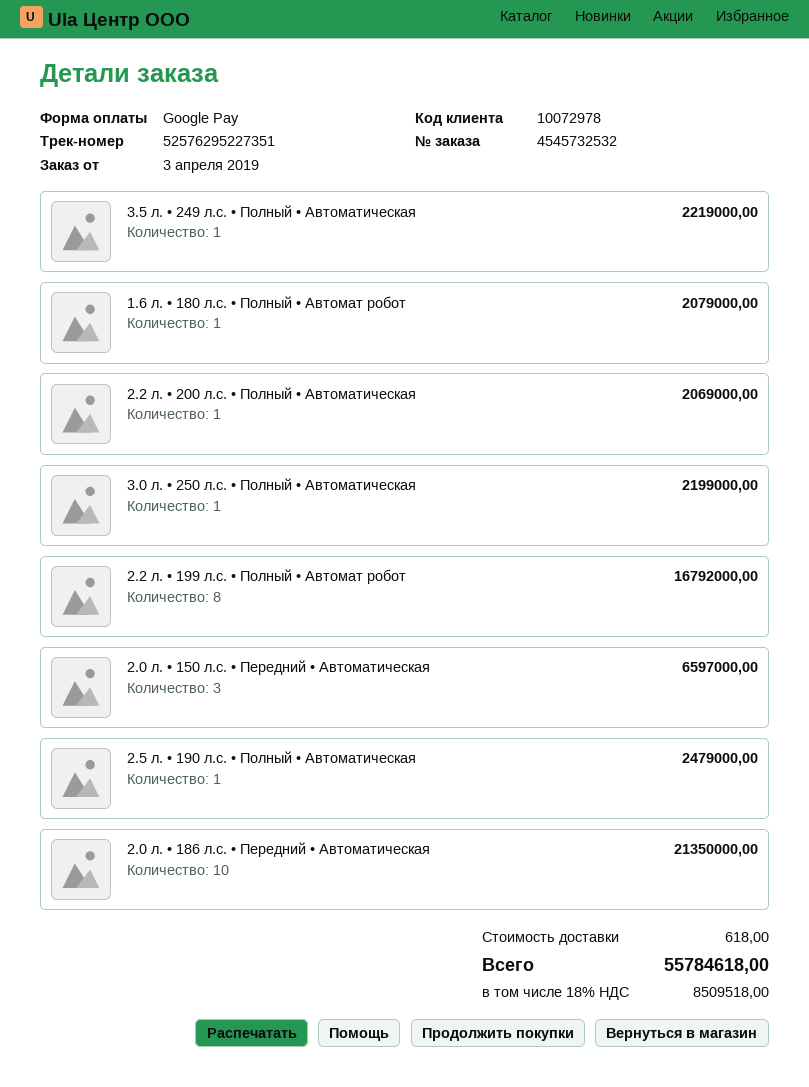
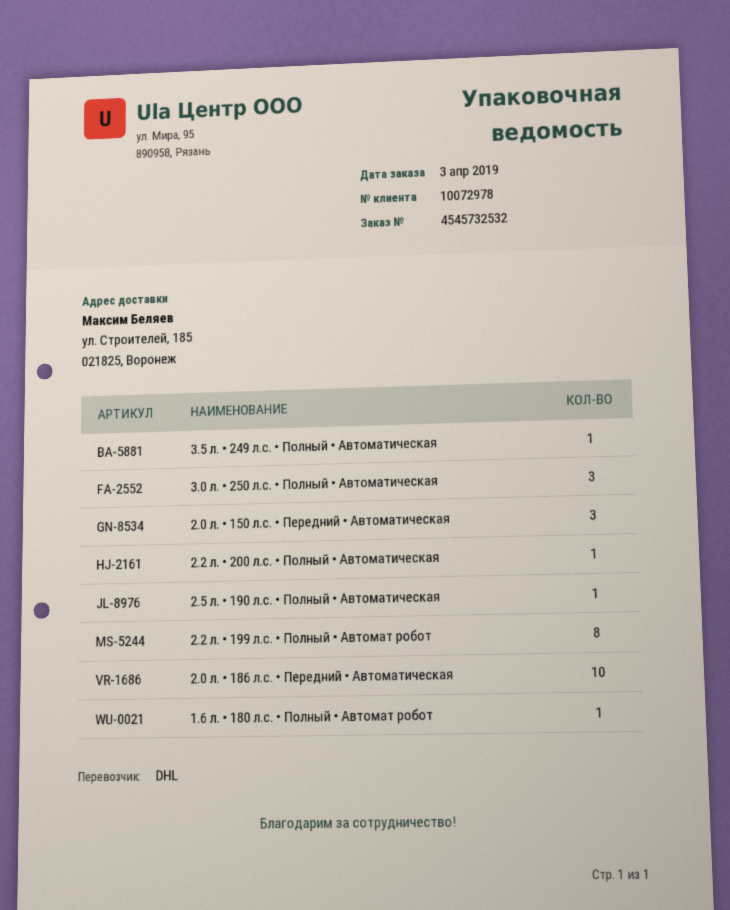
3.0 л. • 250 л.с. • Полный • Автоматическая: 1 -> 3

